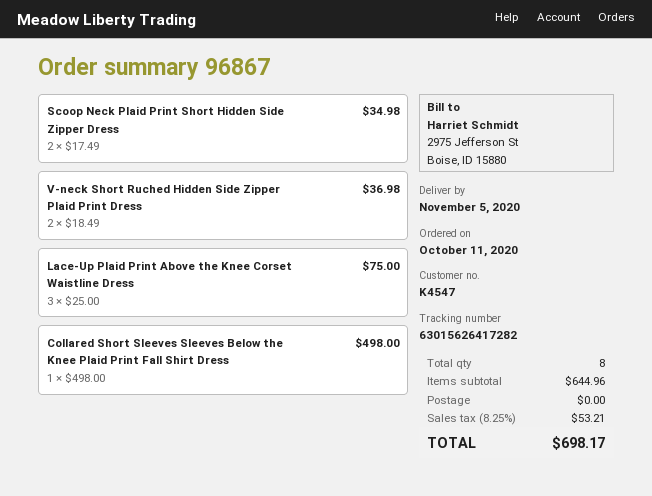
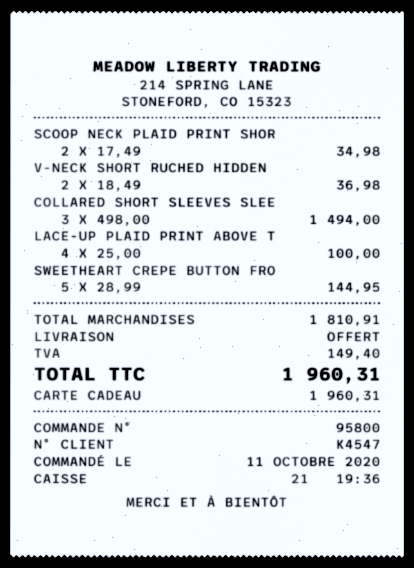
order number: 96867 -> 95800
Lace-Up Plaid Print Above the Knee Corset Waistline Dress: 3 x 25.00 = 75.00 -> 4 x 25.00 = 100.00
Collared Short Sleeves Sleeves Below the Knee Plaid Print Fall Shirt Dress: 1 x 498.00 = 498.00 -> 3 x 498.00 = 1494.00
SWEETHEART CREPE BUTTON FRO: none -> 5 x 28.99 = 144.95
subtotal: 644.96 -> 1810.91
tax: 53.21 -> 149.40
total: 698.17 -> 1960.31

